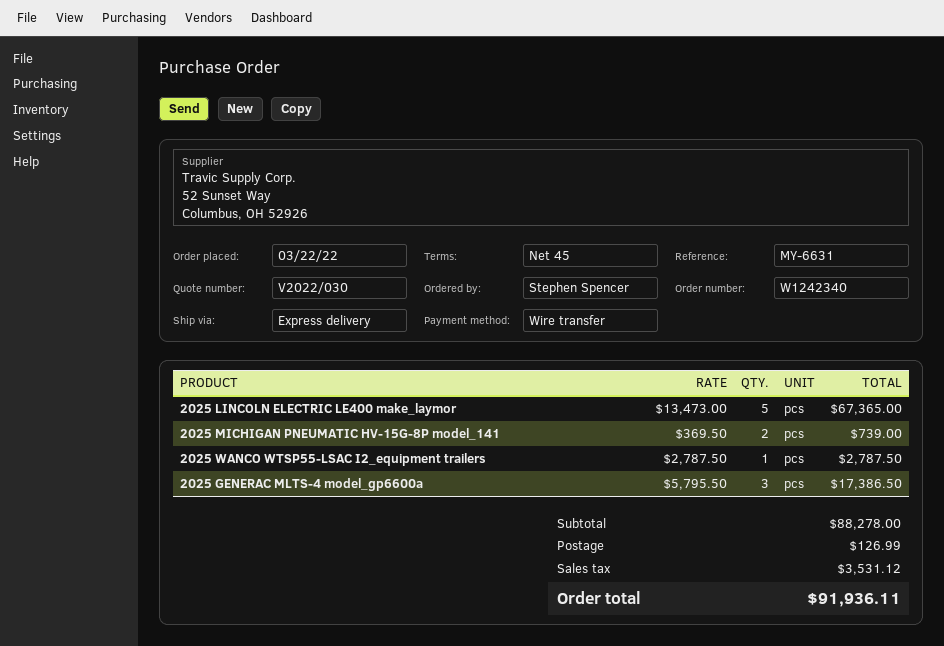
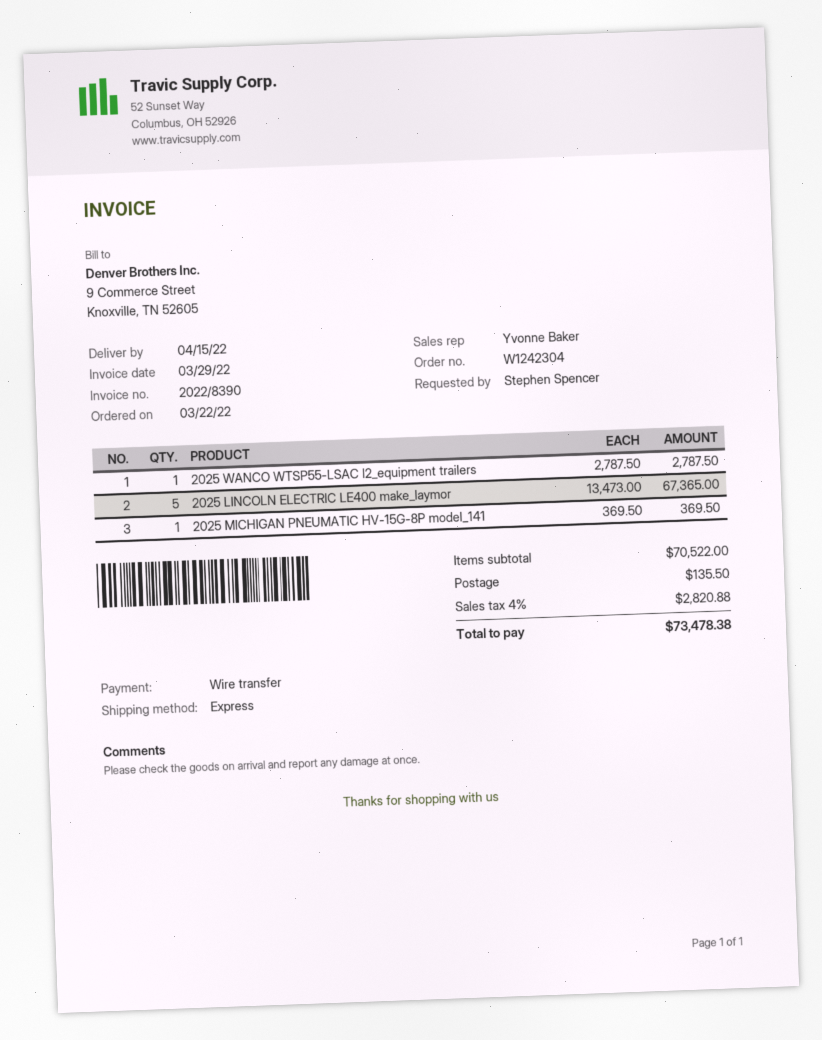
order number: W1242340 -> W1242304
2025 MICHIGAN PNEUMATIC HV-15G-8P model_141: 2 x 369.50 = 739.00 -> 1 x 369.50 = 369.50
2025 GENERAC MLTS-4 model_gp6600a: 3 x 5795.50 = 17386.50 -> none
subtotal: 88278.00 -> 70522.00
shipping: 126.99 -> 135.50
tax: 3531.12 -> 2820.88
total: 91936.11 -> 73478.38

